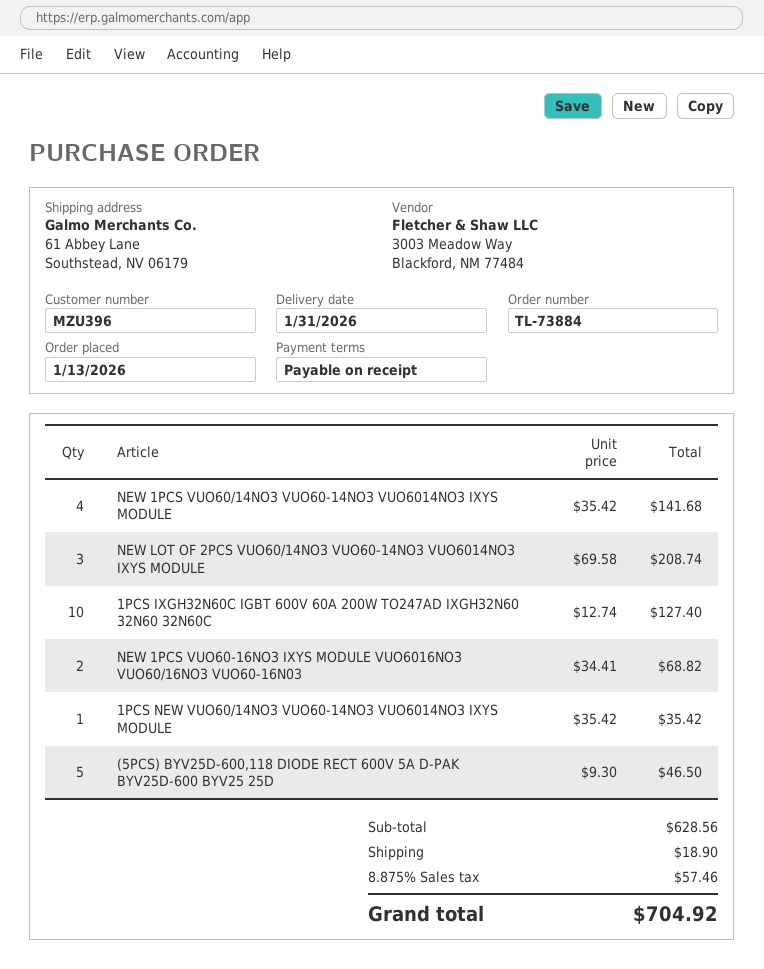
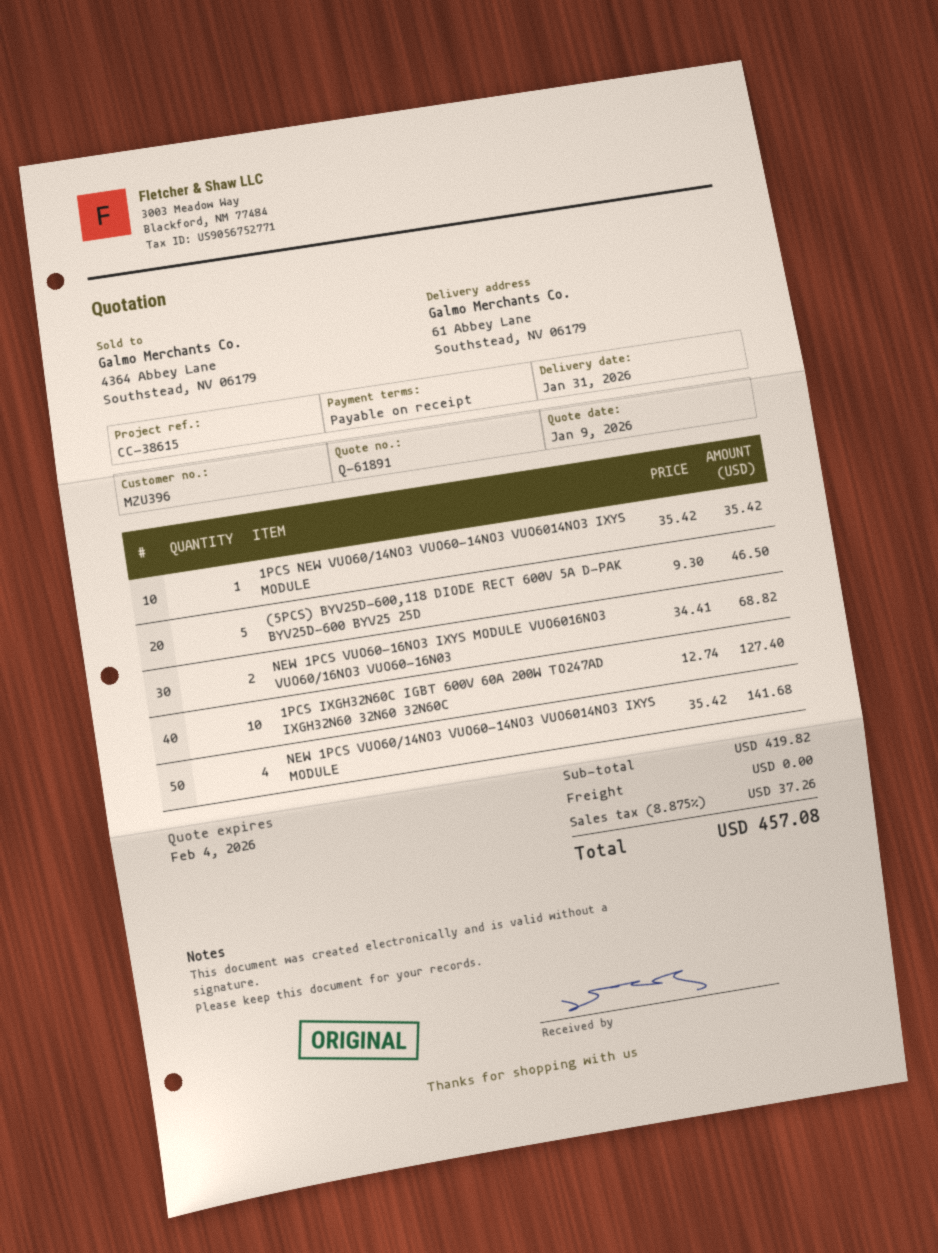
NEW LOT OF 2PCS VUO60/14NO3 VUO60-14NO3 VUO6014NO3 IXYS MODULE: 3 x 69.58 = 208.74 -> none
subtotal: 628.56 -> 419.82
shipping: 18.90 -> 0.00
tax: 8.875% = 57.46 -> 8.875% = 37.26
total: 704.92 -> 457.08

